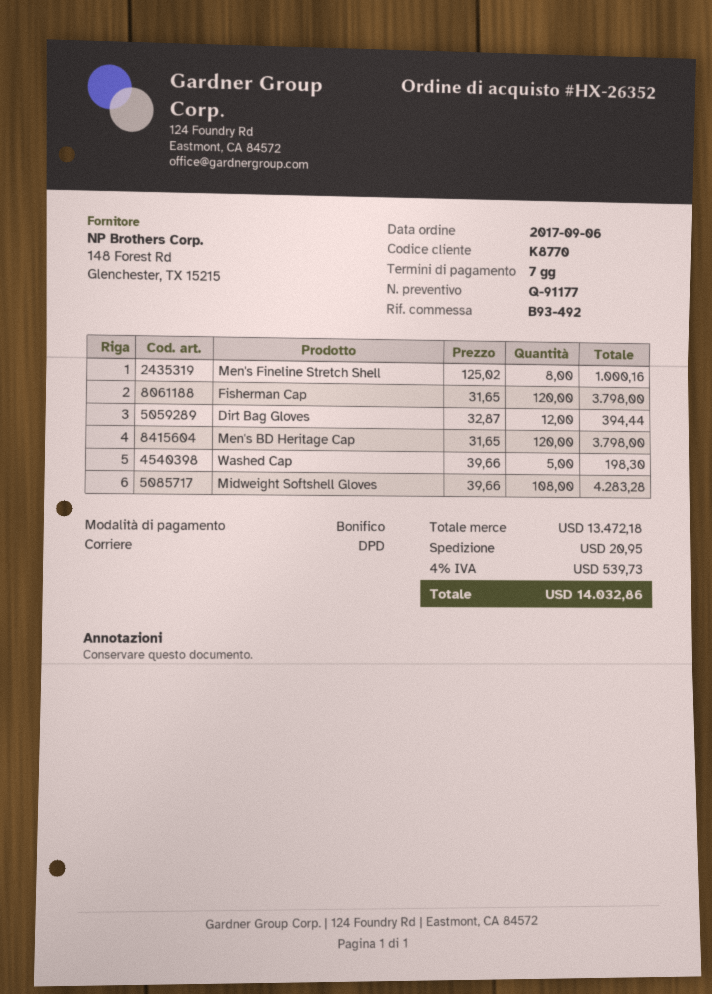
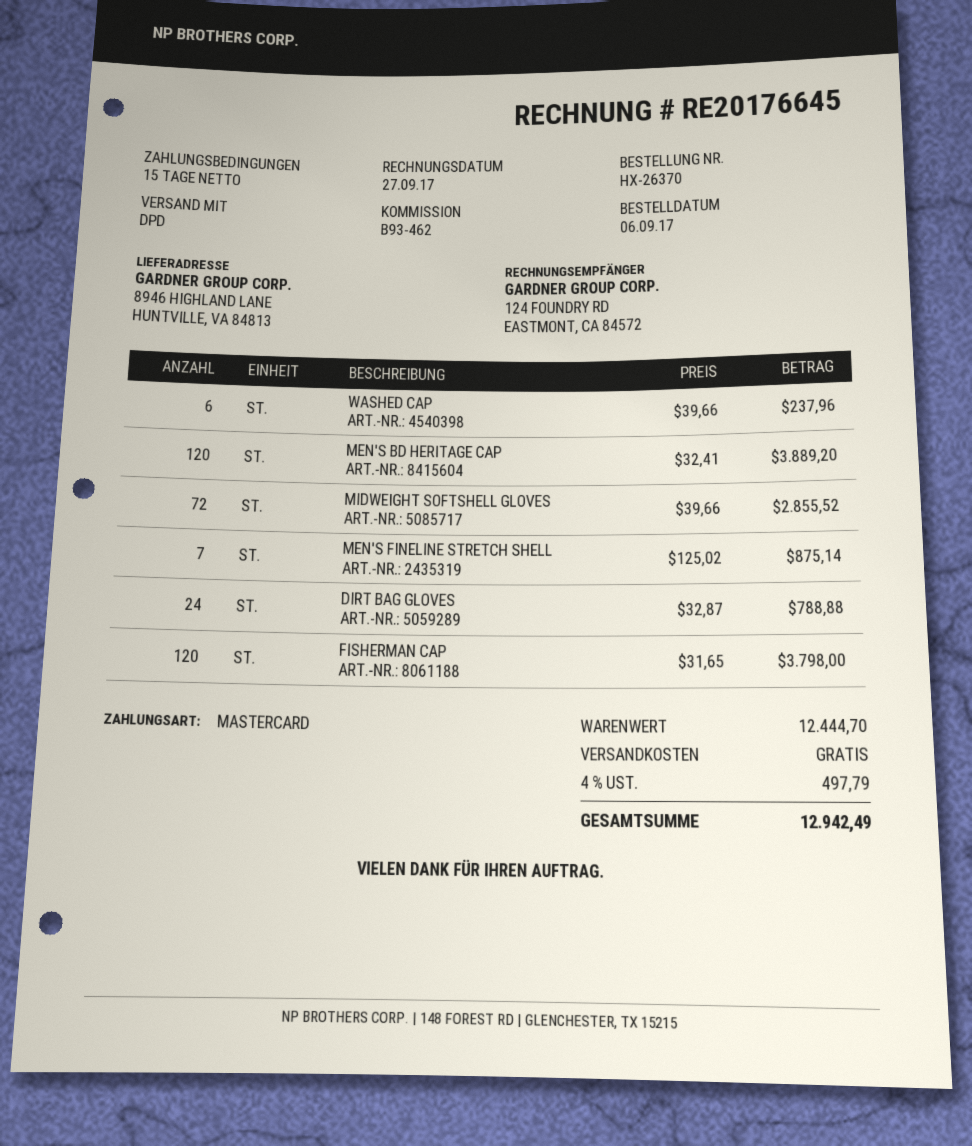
order number: HX-26352 -> HX-26370
payment terms: 7 days -> 15 days
reference: B93-492 -> B93-462
payment method: bank transfer -> Mastercard
Men's Fineline Stretch Shell: 8 x 125.02 = 1000.16 -> 7 x 125.02 = 875.14
Dirt Bag Gloves: 12 x 32.87 = 394.44 -> 24 x 32.87 = 788.88
Men's BD Heritage Cap: 120 x 31.65 = 3798.00 -> 120 x 32.41 = 3889.20
Washed Cap: 5 x 39.66 = 198.30 -> 6 x 39.66 = 237.96
Midweight Softshell Gloves: 108 x 39.66 = 4283.28 -> 72 x 39.66 = 2855.52
subtotal: 13472.18 -> 12444.70
shipping: 20.95 -> 0.00
tax: 4% = 539.73 -> 4% = 497.79
total: 14032.86 -> 12942.49

